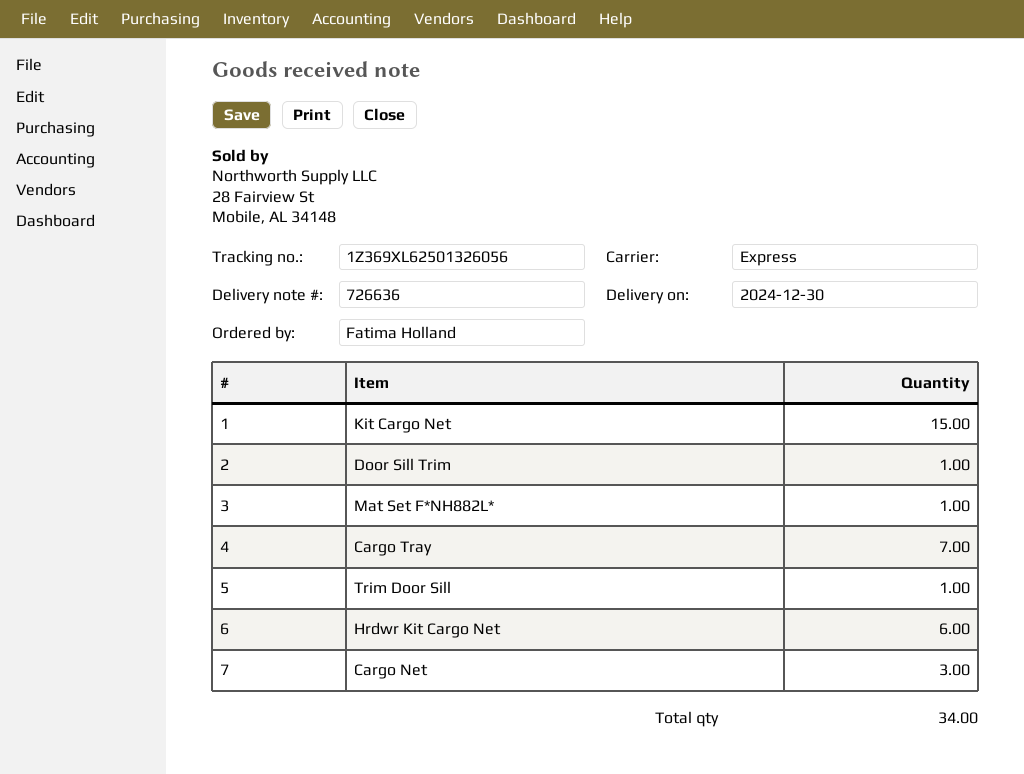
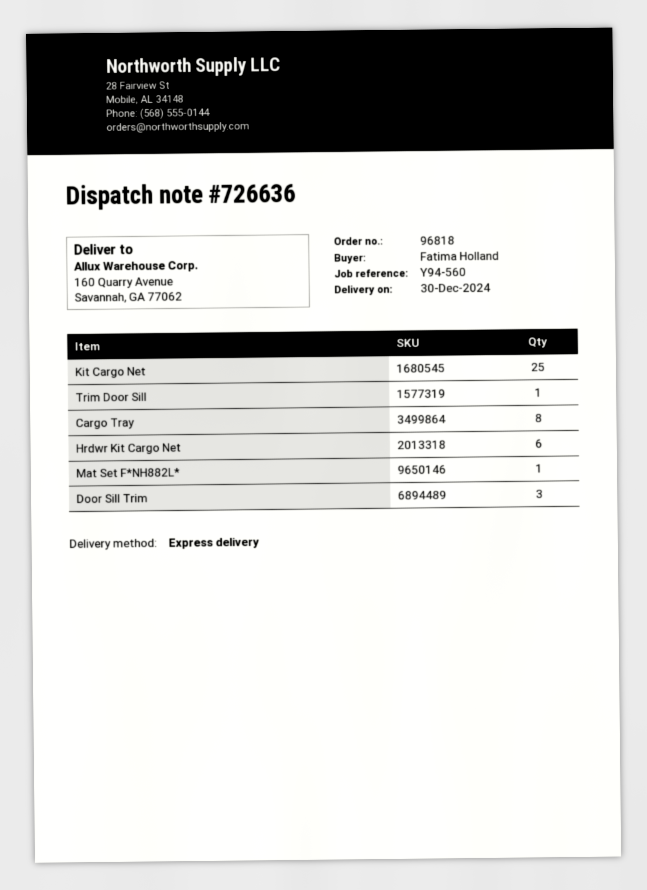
Kit Cargo Net: 15 -> 25
Door Sill Trim: 1 -> 3
Cargo Tray: 7 -> 8
Cargo Net: 3 -> none

